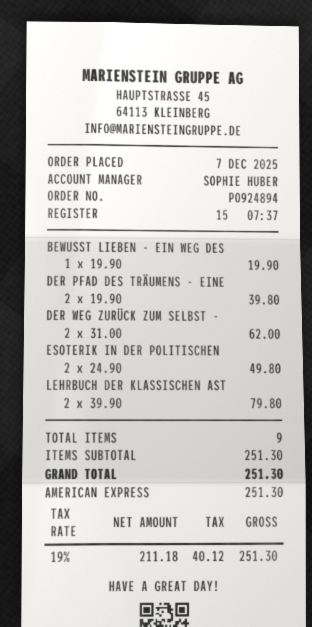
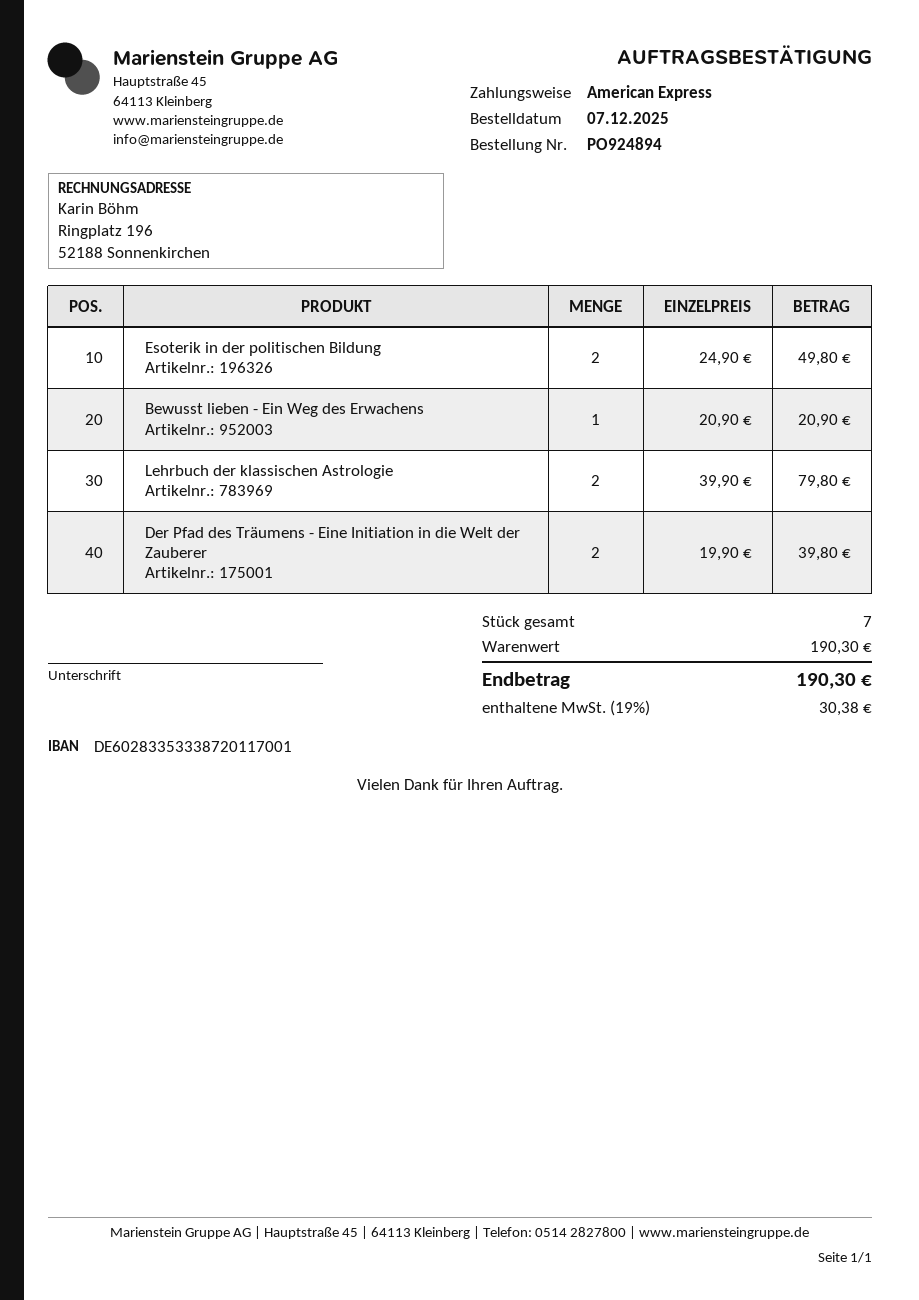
BEWUSST LIEBEN - EIN WEG DES: 1 x 19.90 = 19.90 -> 1 x 20.90 = 20.90
DER WEG ZURÜCK ZUM SELBST -: 2 x 31.00 = 62.00 -> none
total quantity: 9 -> 7
subtotal: 251.30 -> 190.30
tax: 19% = 40.12 -> 19% = 30.38
total: 251.30 -> 190.30

